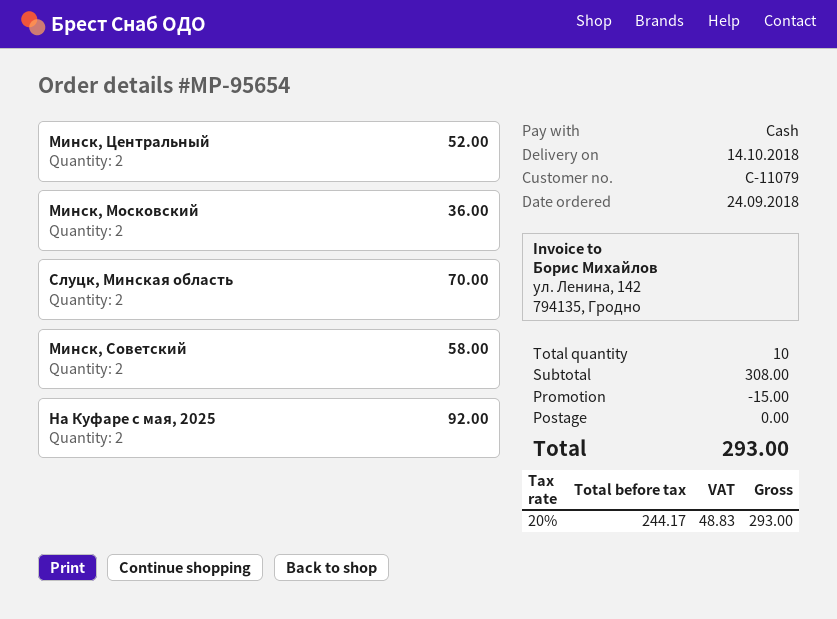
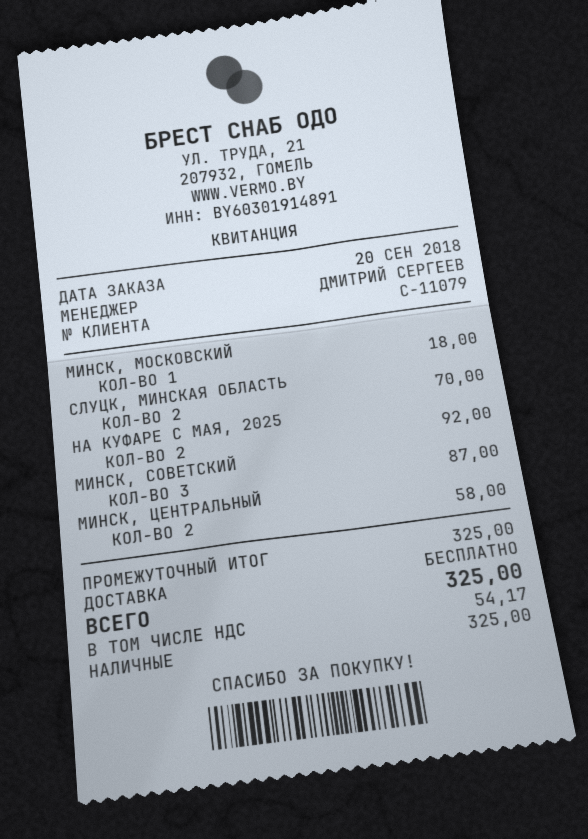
order date: 2018-09-24 -> 2018-09-20
Минск, Центральный: 2 for 52.00 -> 2 for 58.00
Минск, Московский: 2 for 36.00 -> 1 for 18.00
Минск, Советский: 2 for 58.00 -> 3 for 87.00
subtotal: 308.00 -> 325.00
discount: 15.00 -> none
tax: 48.83 -> 54.17
total: 293.00 -> 325.00

